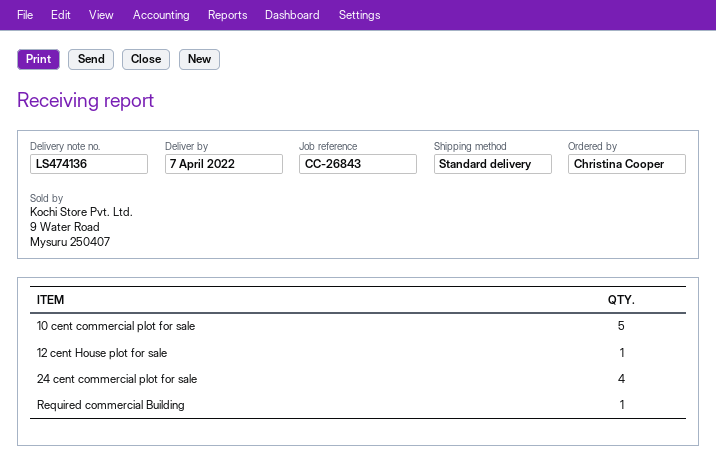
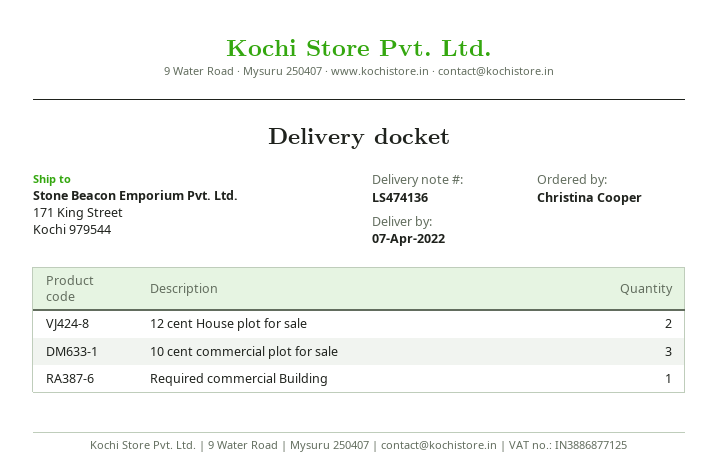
10 cent commercial plot for sale: 5 -> 3
12 cent House plot for sale: 1 -> 2
24 cent commercial plot for sale: 4 -> none

